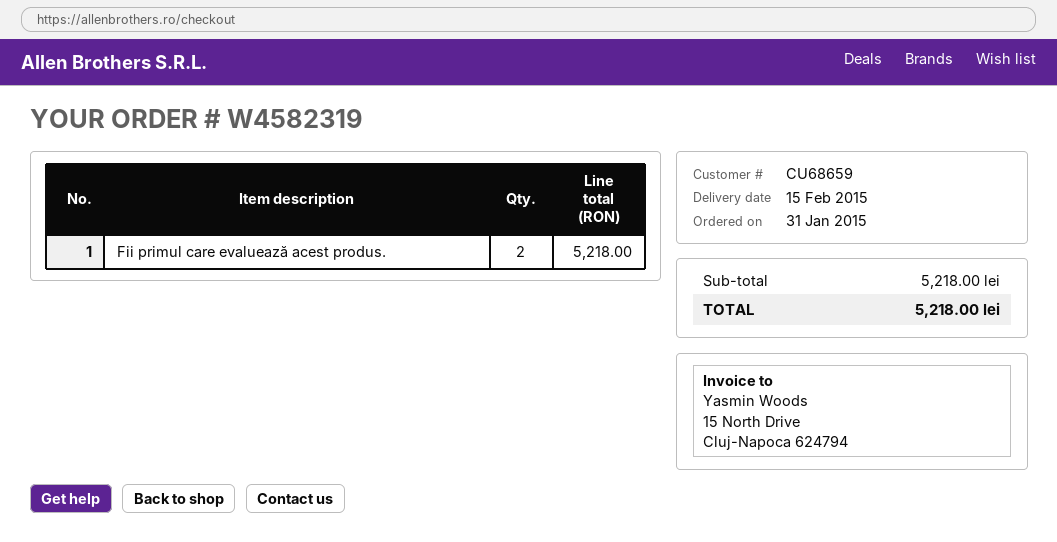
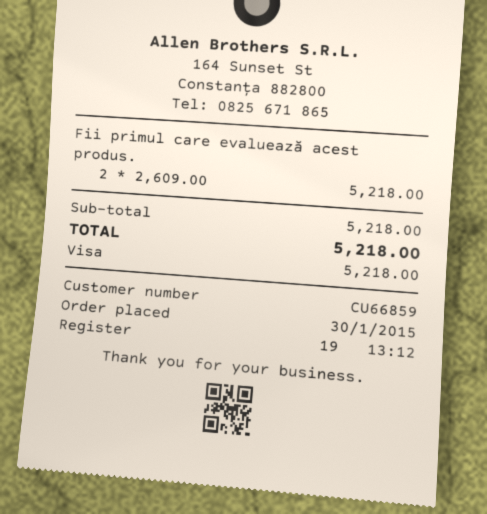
order date: 2015-01-31 -> 2015-01-30
customer number: CU68659 -> CU66859

